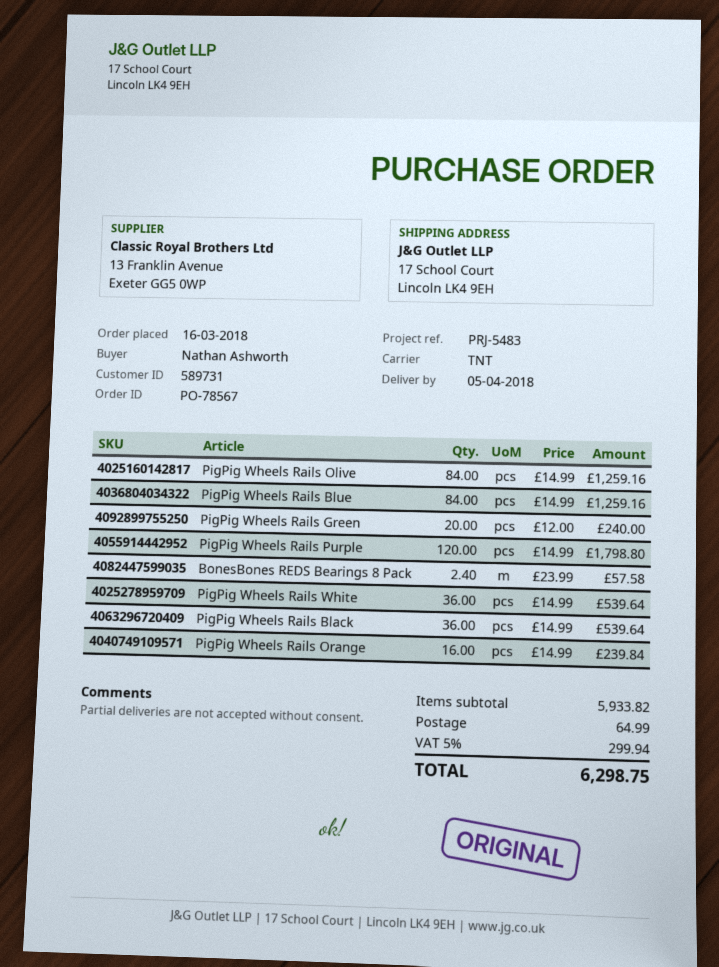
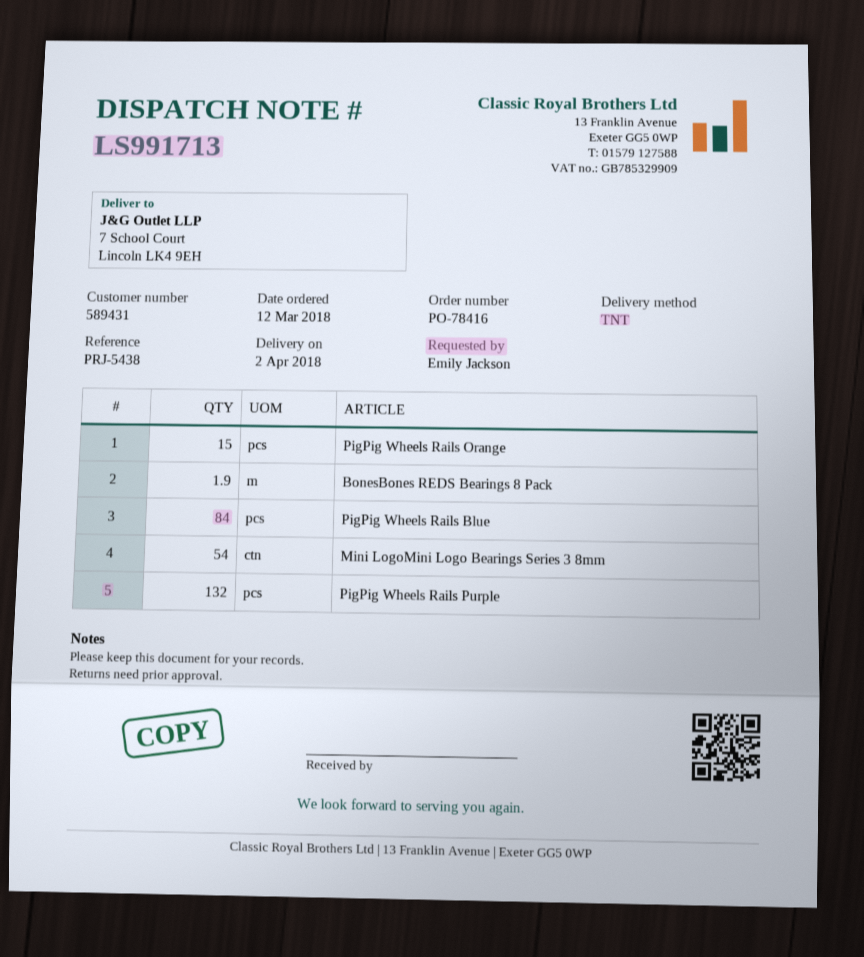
order number: PO-78567 -> PO-78416
order date: 2018-03-16 -> 2018-03-12
delivery date: 2018-04-05 -> 2018-04-02
customer number: 589731 -> 589431
reference: PRJ-5483 -> PRJ-5438
ordered by: Nathan Ashworth -> Emily Jackson
ship to: 17 School Court, Lincoln LK4 9EH -> 7 School Court, Lincoln LK4 9EH
PigPig Wheels Rails Olive: 84 -> none
PigPig Wheels Rails Green: 20 -> none
PigPig Wheels Rails Purple: 120 -> 132
BonesBones REDS Bearings 8 Pack: 2.4 -> 1.9
PigPig Wheels Rails White: 36 -> none
PigPig Wheels Rails Black: 36 -> none
PigPig Wheels Rails Orange: 16 -> 15
Mini LogoMini Logo Bearings Series 3 8mm: none -> 54

